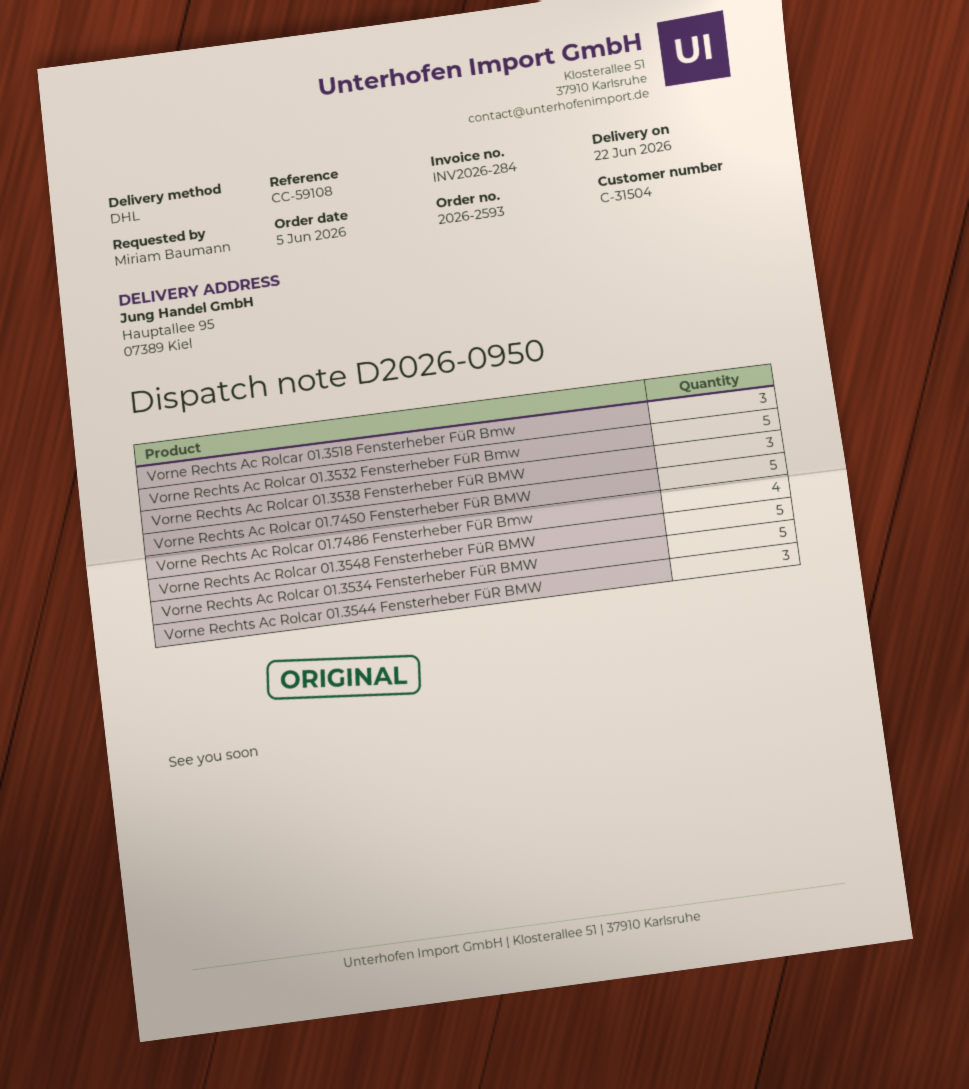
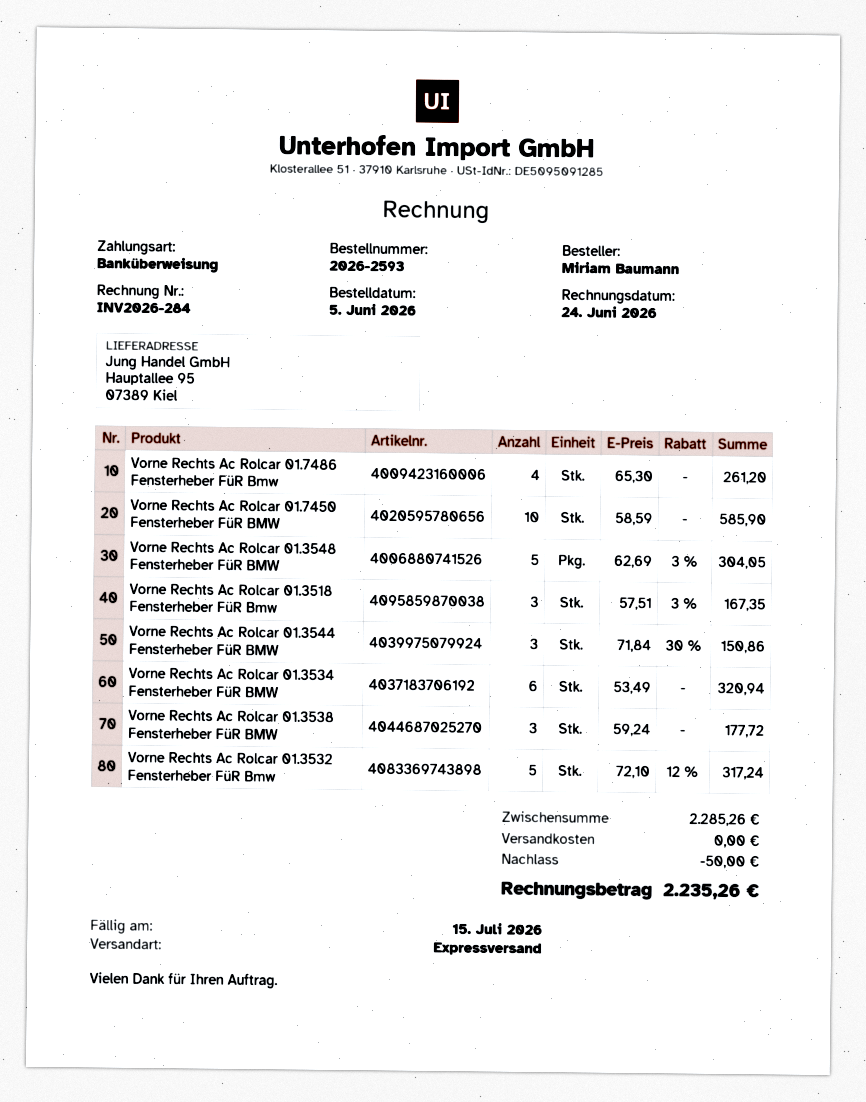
shipping method: DHL -> express
Vorne Rechts Ac Rolcar 01.7450 Fensterheber FüR BMW: 5 -> 10
Vorne Rechts Ac Rolcar 01.3534 Fensterheber FüR BMW: 5 -> 6

